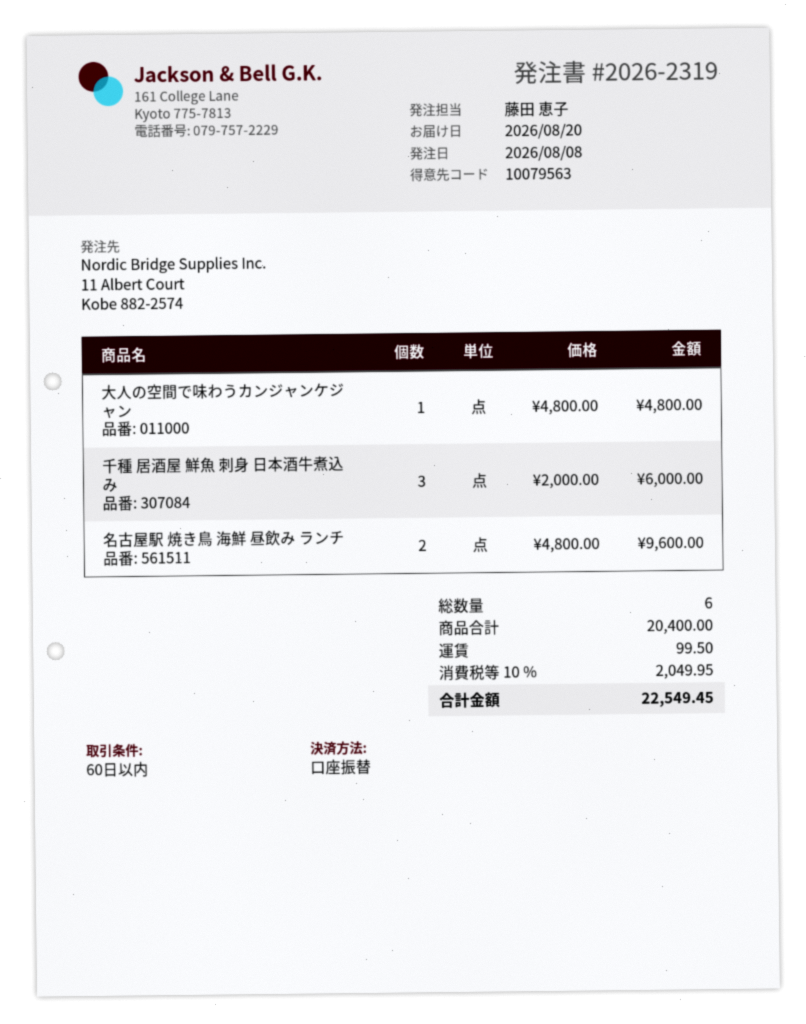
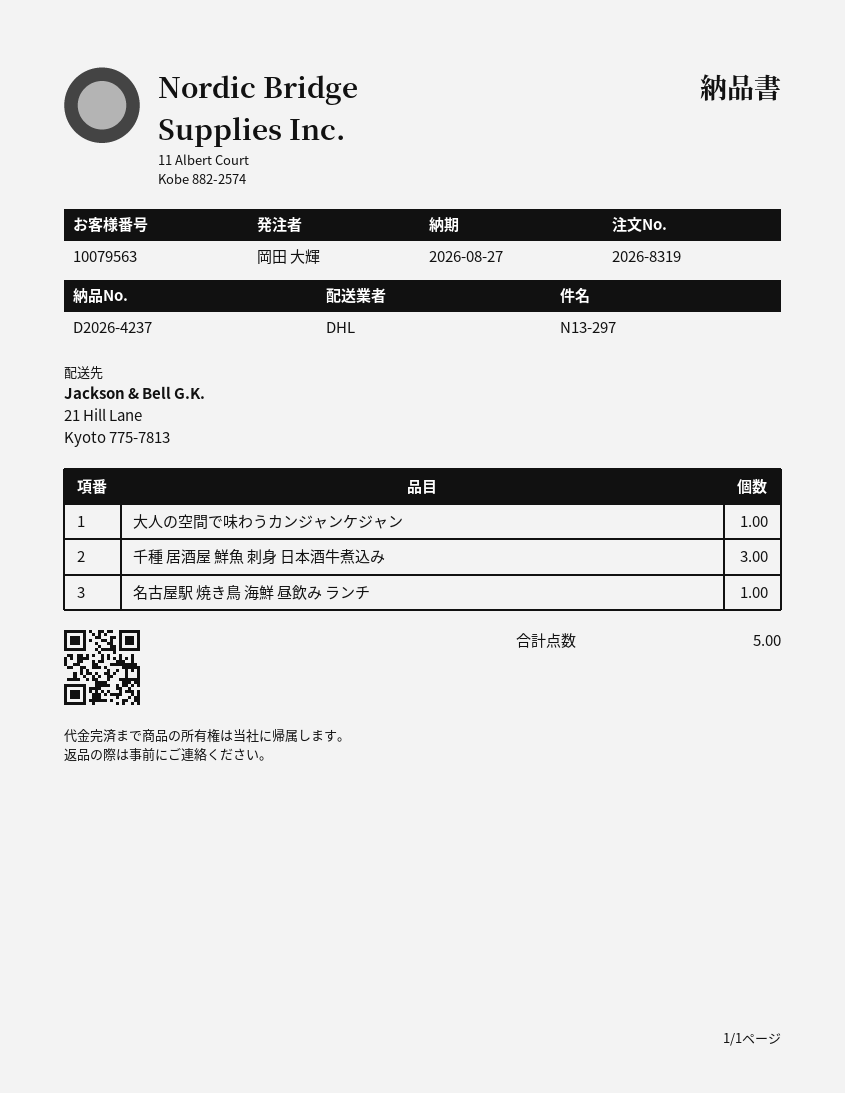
order number: 2026-2319 -> 2026-8319
delivery date: 2026-08-20 -> 2026-08-27
ordered by: 藤田 恵子 -> 岡田 大輝
名古屋駅 焼き鳥 海鮮 昼飲み ランチ: 2 -> 1
total quantity: 6 -> 5

